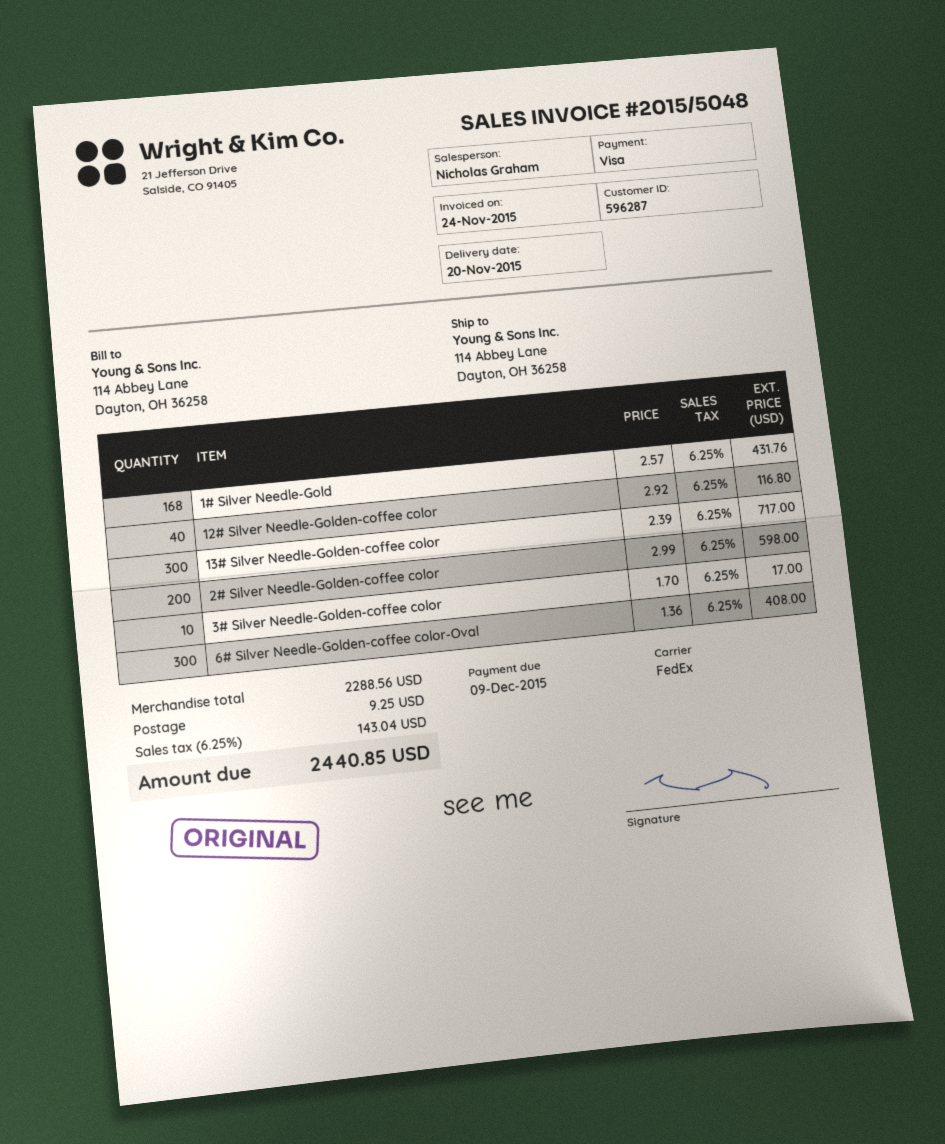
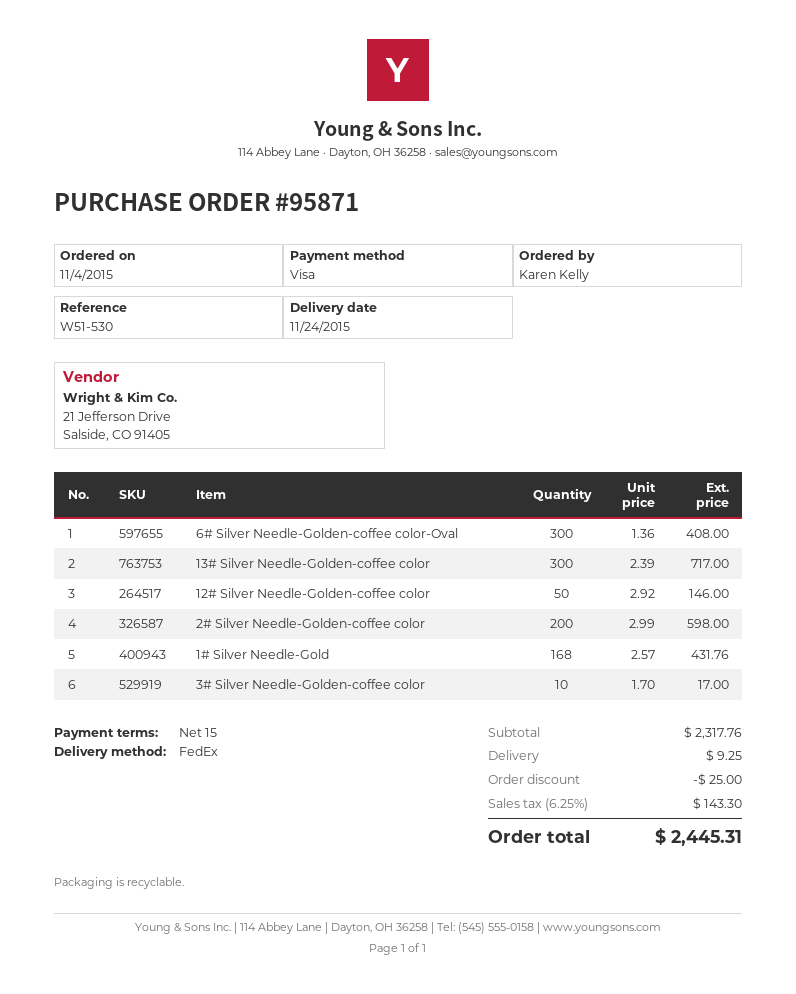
delivery date: 2015-11-20 -> 2015-11-24
12# Silver Needle-Golden-coffee color: 40 x 2.92 = 116.80 -> 50 x 2.92 = 146.00
subtotal: 2288.56 -> 2317.76
discount: none -> 25.00
tax: 6.25% = 143.04 -> 6.25% = 143.30
total: 2440.85 -> 2445.31

